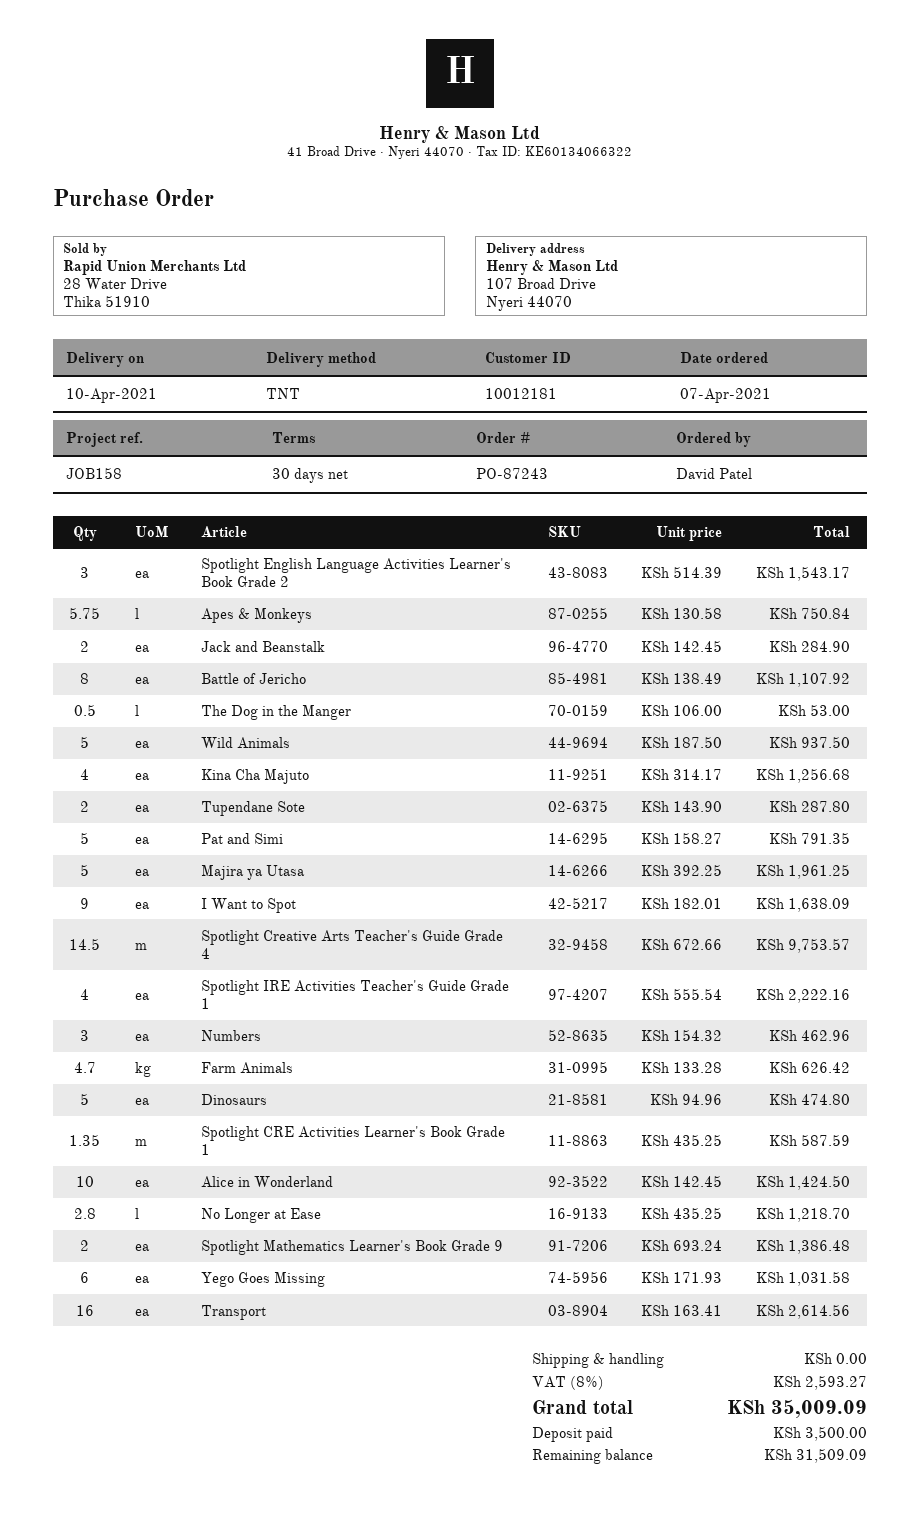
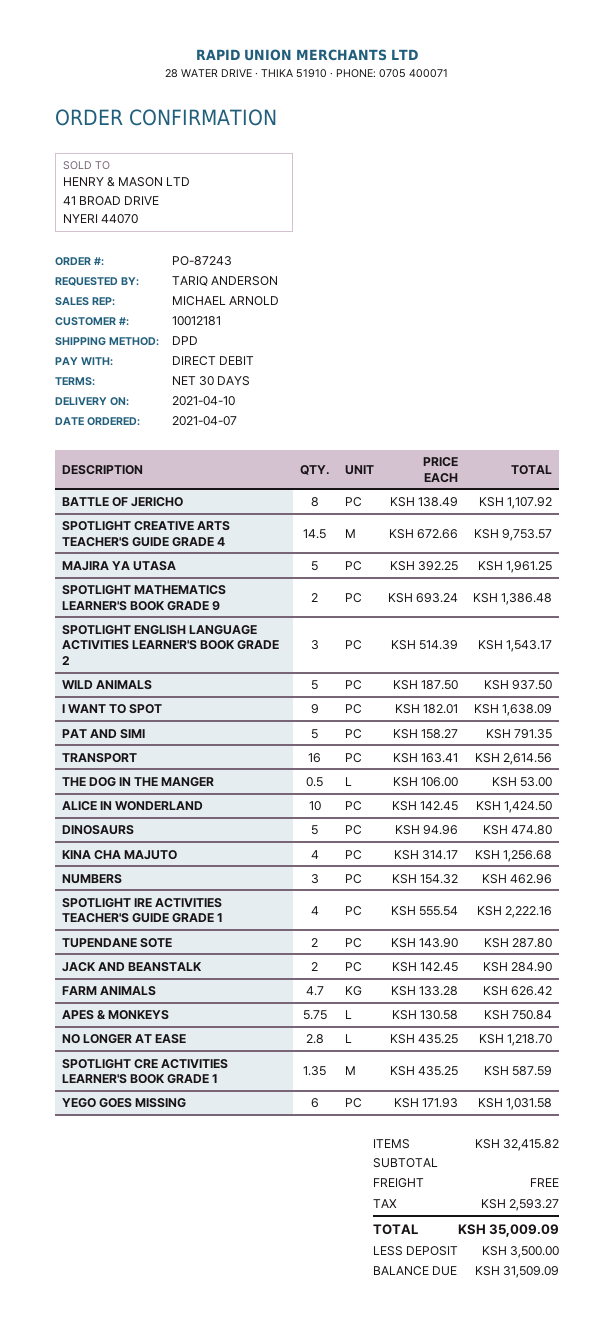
ordered by: David Patel -> TARIQ ANDERSON
shipping method: TNT -> DPD

